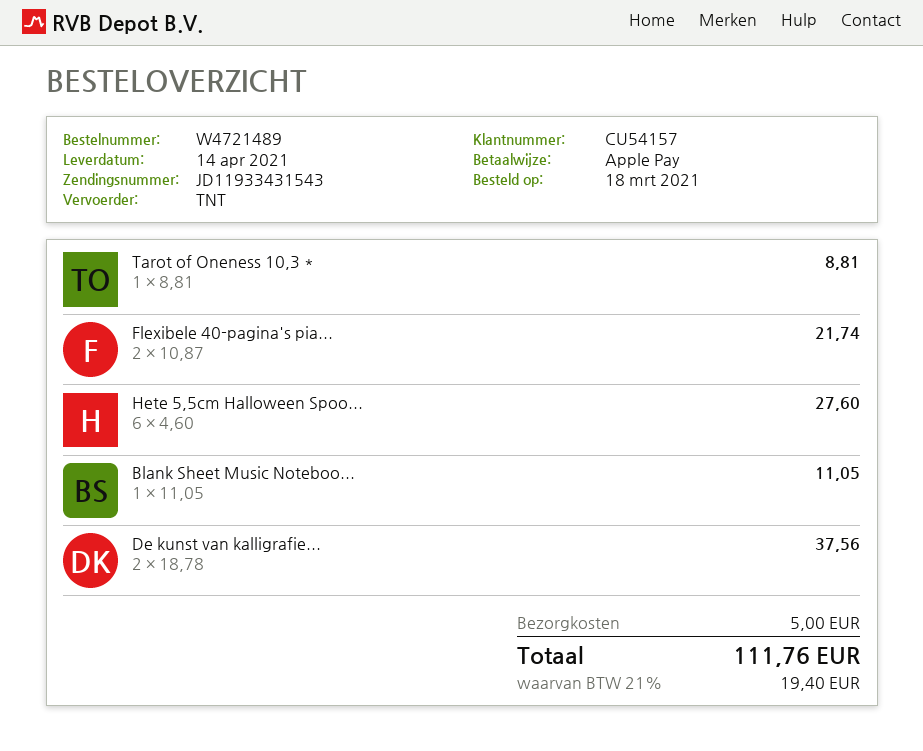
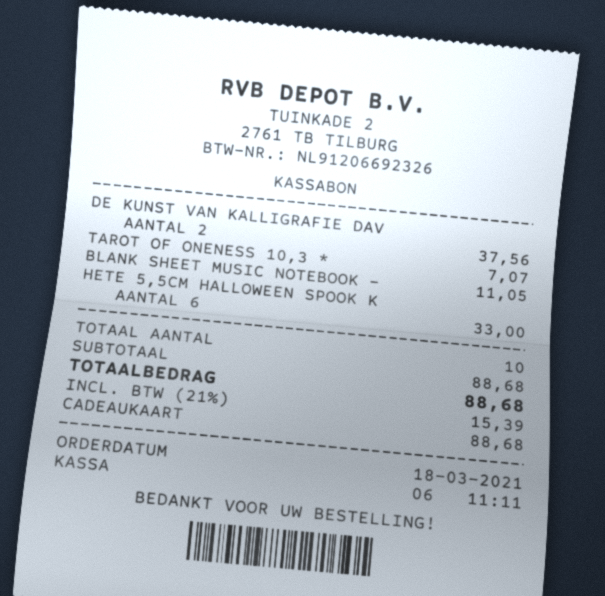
payment method: Apple Pay -> gift card
Tarot of Oneness 10,3 *: 1 for 8.81 -> 1 for 7.07
Flexibele 40-pagina's pia...: 2 for 21.74 -> none
Hete 5,5cm Halloween Spoo...: 6 for 27.60 -> 6 for 33.00
shipping: 5.00 -> none
tax: 21% = 19.40 -> 21% = 15.39
total: 111.76 -> 88.68

